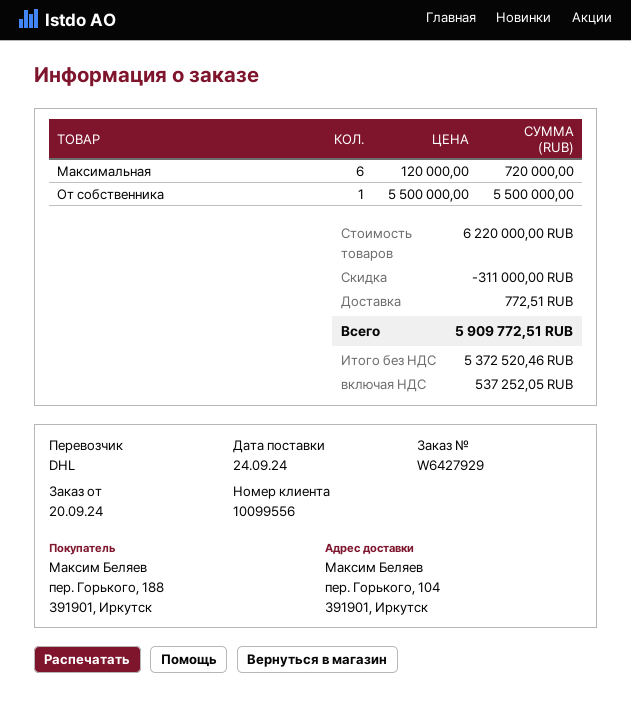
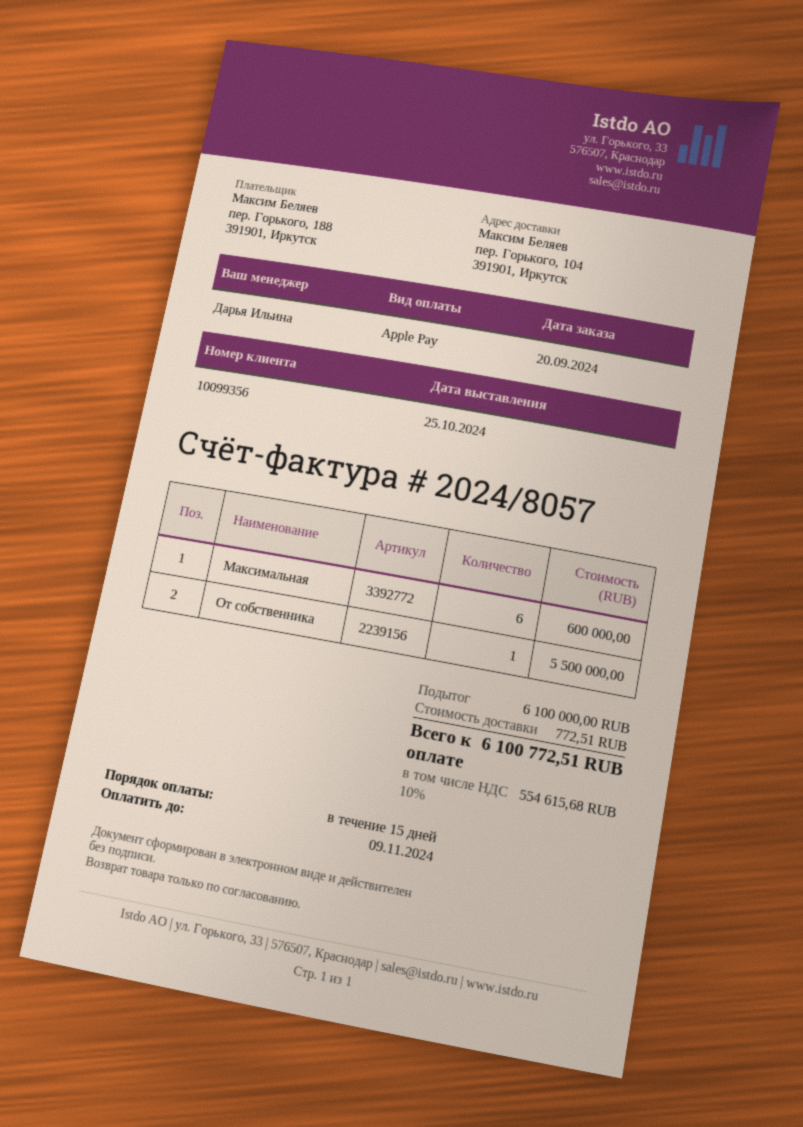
customer number: 10099556 -> 10099356
Максимальная: 6 for 720000.00 -> 6 for 600000.00
subtotal: 6220000.00 -> 6100000.00
discount: 311000.00 -> none
tax: 537252.05 -> 554615.68
total: 5909772.51 -> 6100772.51

